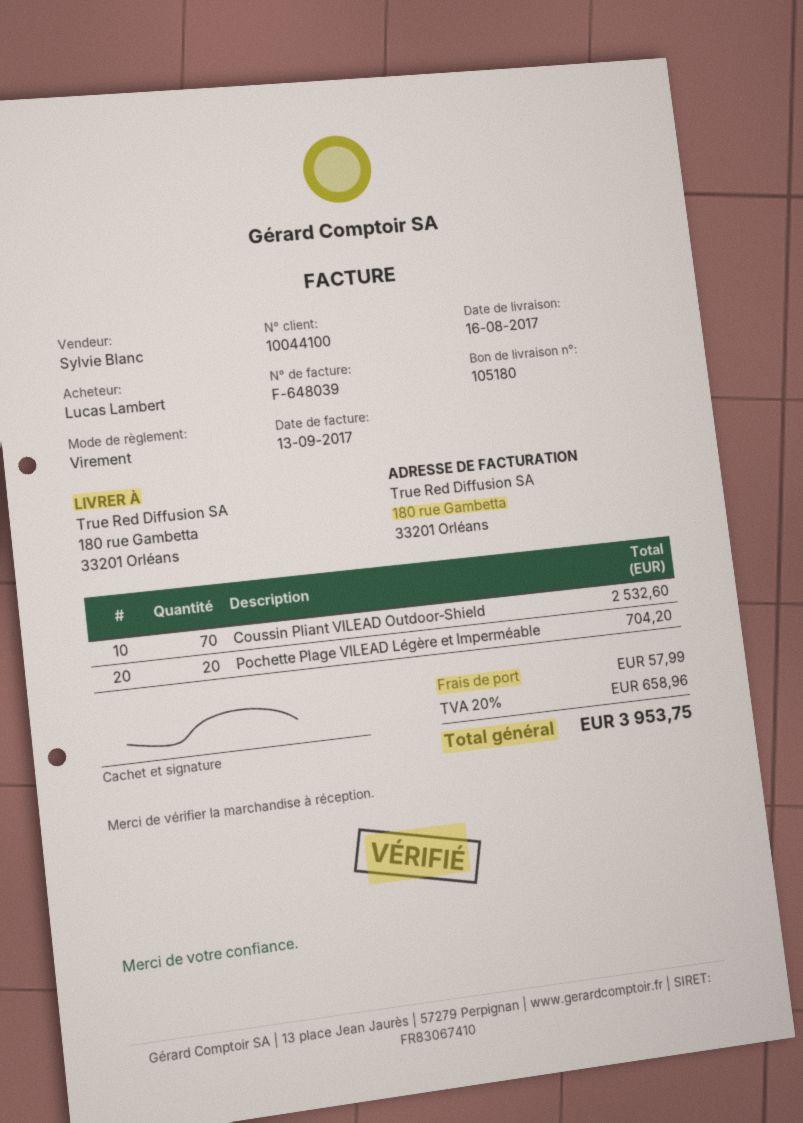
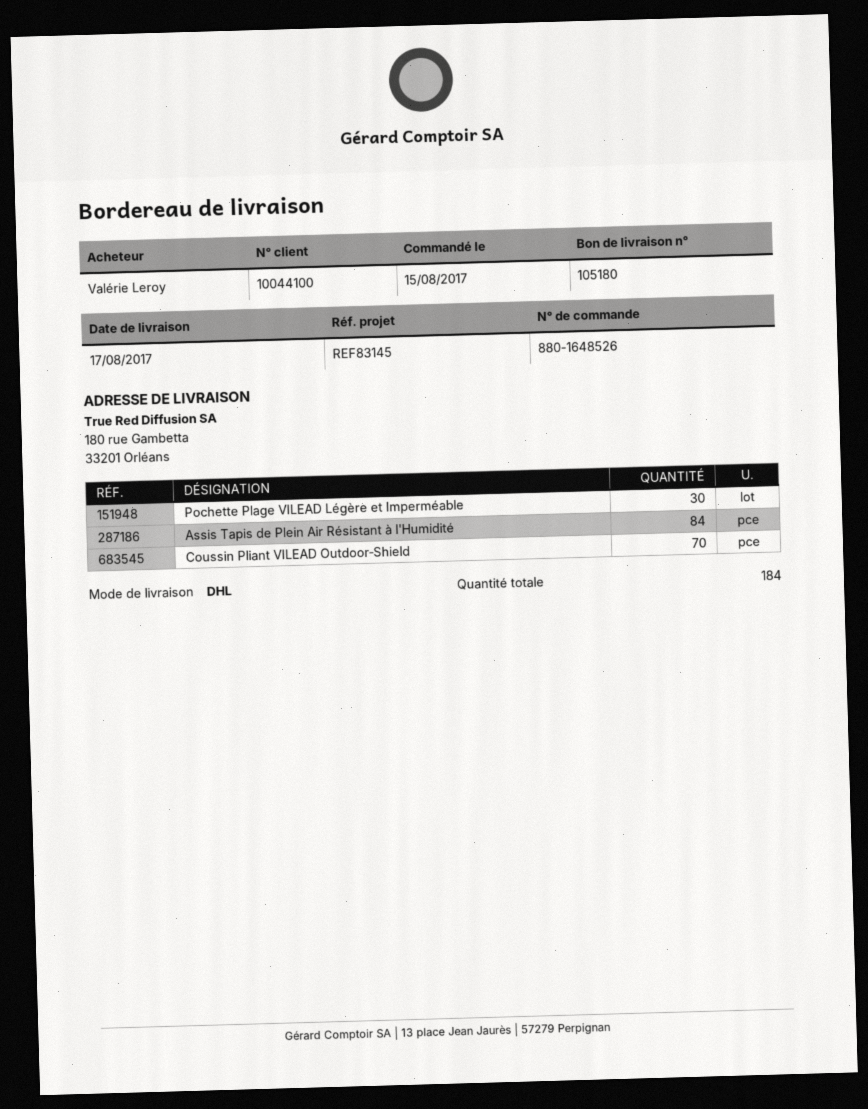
delivery date: 2017-08-16 -> 2017-08-17
ordered by: Lucas Lambert -> Valérie Leroy
Pochette Plage VILEAD Légère et Imperméable: 20 -> 30
Assis Tapis de Plein Air Résistant à l'Humidité: none -> 84

